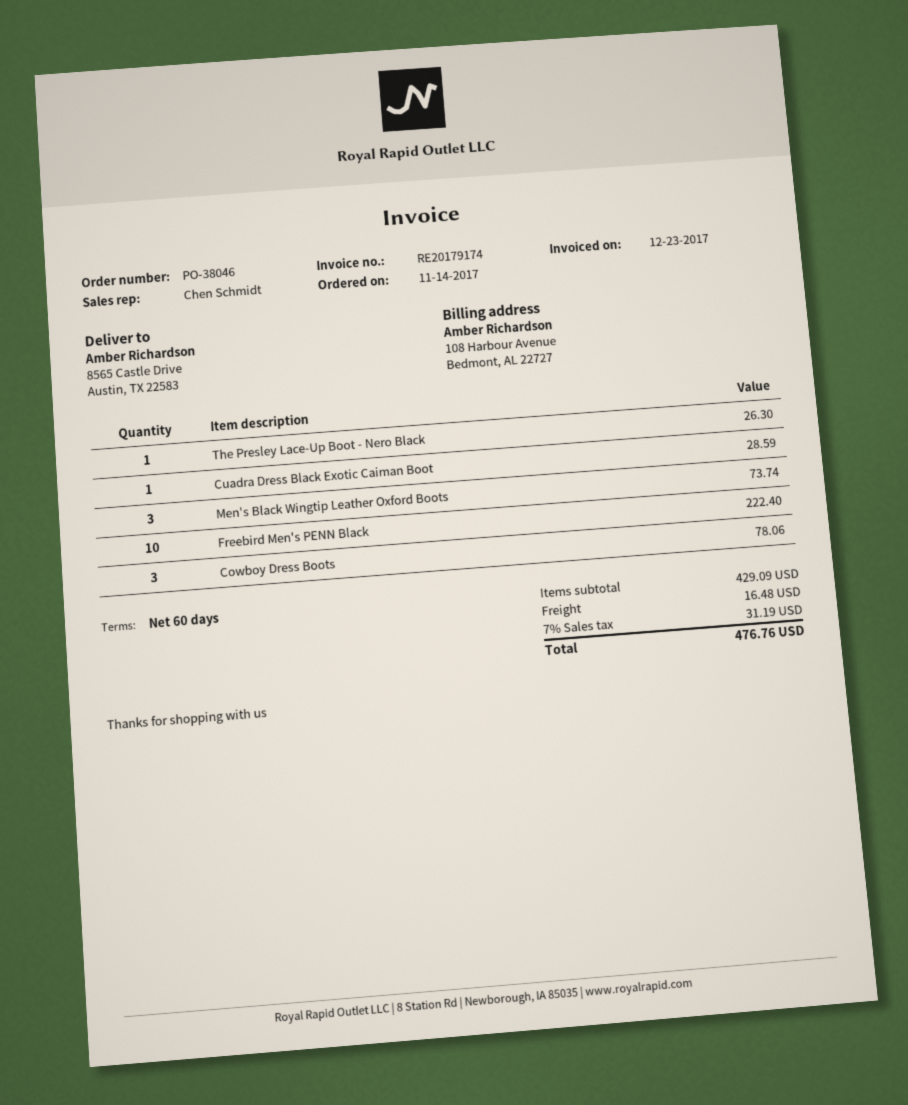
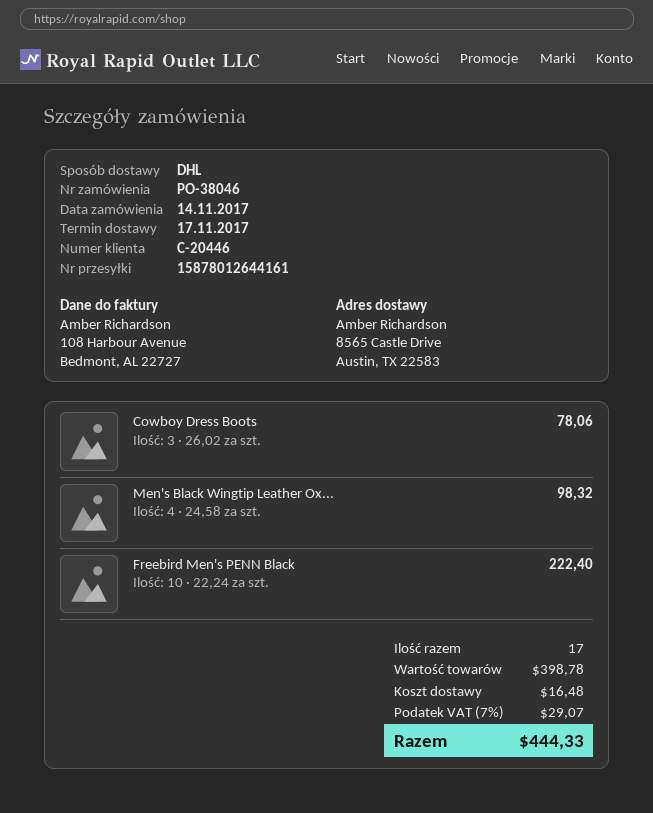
The Presley Lace-Up Boot - Nero Black: 1 for 26.30 -> none
Cuadra Dress Black Exotic Caiman Boot: 1 for 28.59 -> none
Men's Black Wingtip Leather Oxford Boots: 3 for 73.74 -> 4 for 98.32
subtotal: 429.09 -> 398.78
tax: 7% = 31.19 -> 7% = 29.07
total: 476.76 -> 444.33

